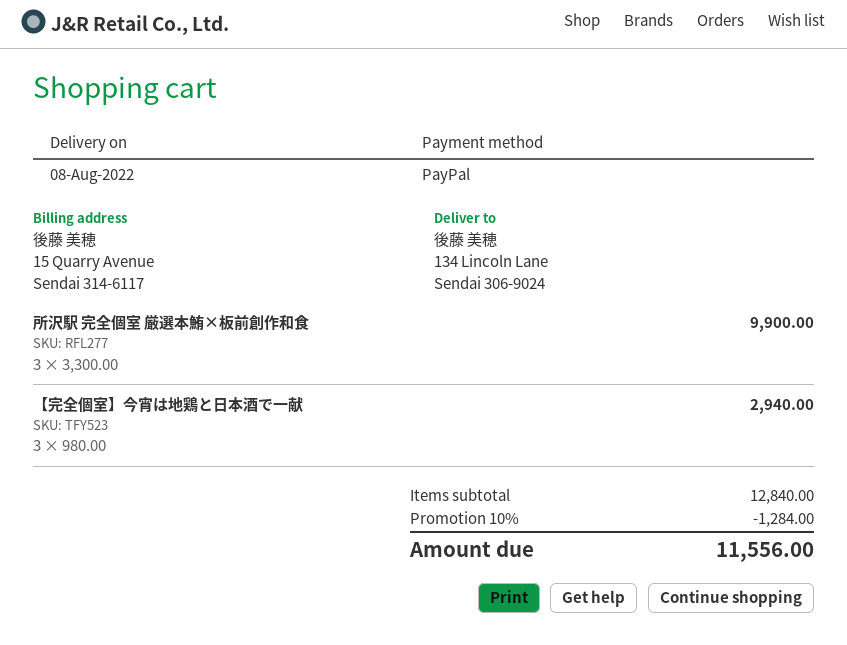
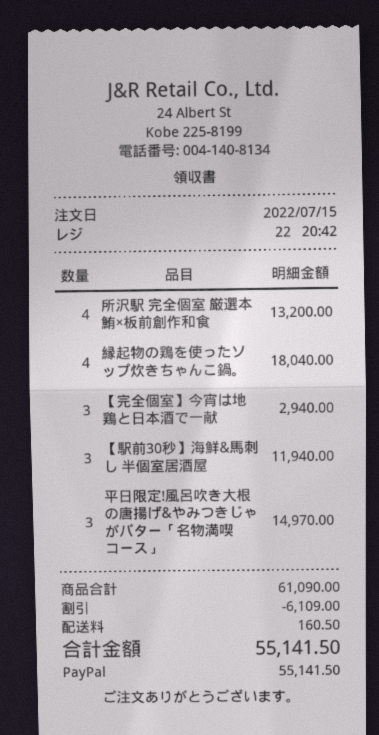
所沢駅 完全個室 厳選本鮪×板前創作和食: 3 for 9900.00 -> 4 for 13200.00
縁起物の鶏を使ったソップ炊きちゃんこ鍋。: none -> 4 for 18040.00
【駅前30秒】海鮮&馬刺し 半個室居酒屋: none -> 3 for 11940.00
平日限定!風呂吹き大根の唐揚げ&やみつきじゃがバター「名物満喫コース」: none -> 3 for 14970.00
subtotal: 12840.00 -> 61090.00
discount: 1284.00 -> 6109.00
shipping: none -> 160.50
total: 11556.00 -> 55141.50

